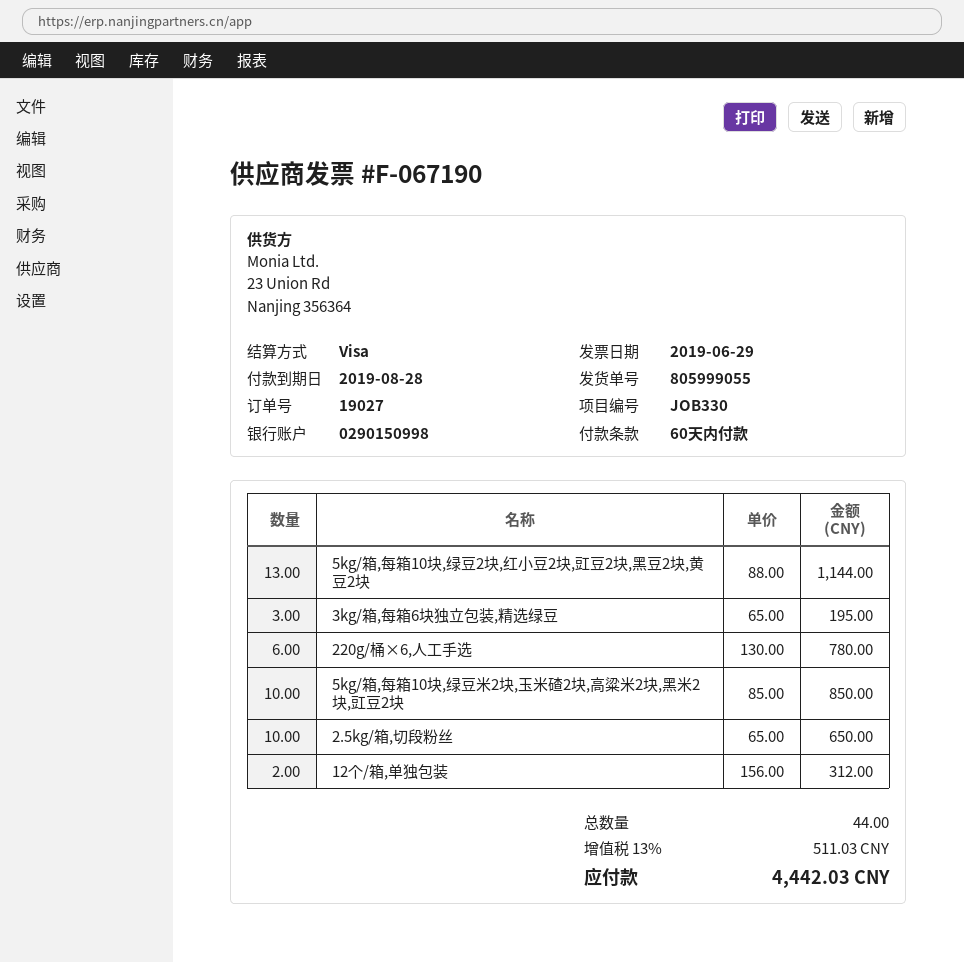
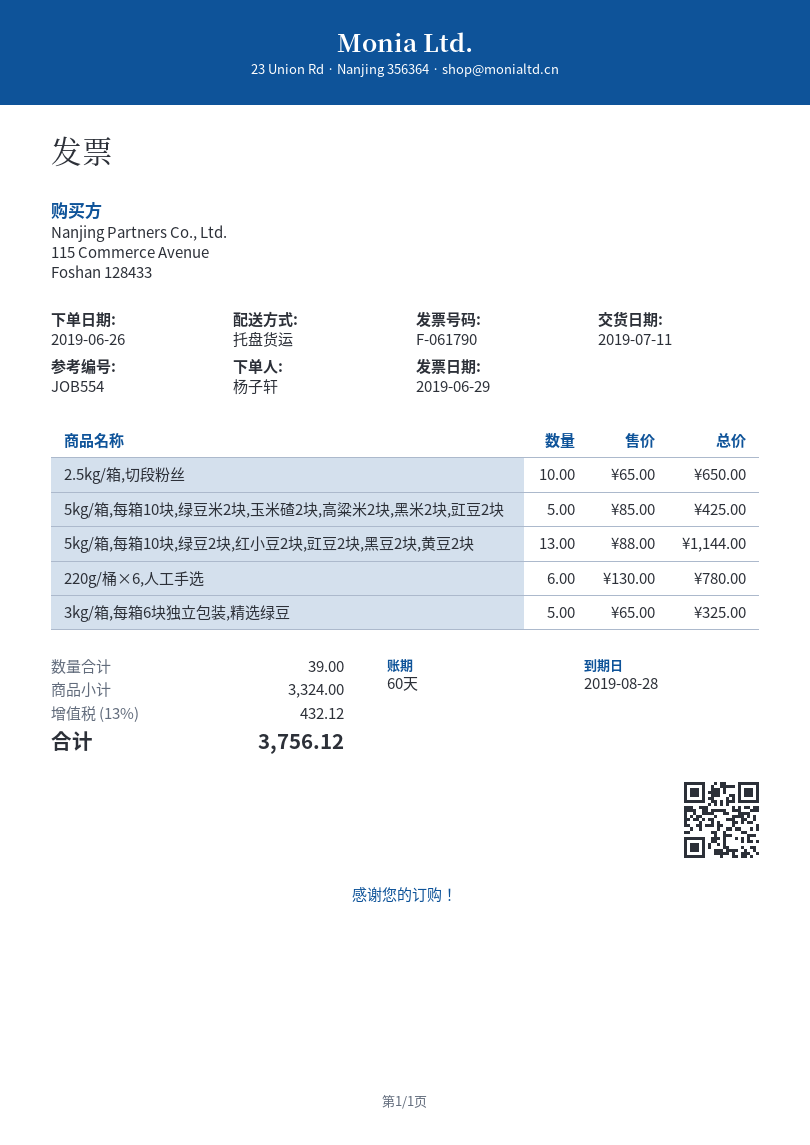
invoice number: F-067190 -> F-061790
reference: JOB330 -> JOB554
3kg/箱,每箱6块独立包装,精选绿豆: 3 x 65.00 = 195.00 -> 5 x 65.00 = 325.00
5kg/箱,每箱10块,绿豆米2块,玉米碴2块,高粱米2块,黑米2块,豇豆2块: 10 x 85.00 = 850.00 -> 5 x 85.00 = 425.00
12个/箱,单独包装: 2 x 156.00 = 312.00 -> none
total quantity: 44 -> 39
tax: 13% = 511.03 -> 13% = 432.12
total: 4442.03 -> 3756.12

